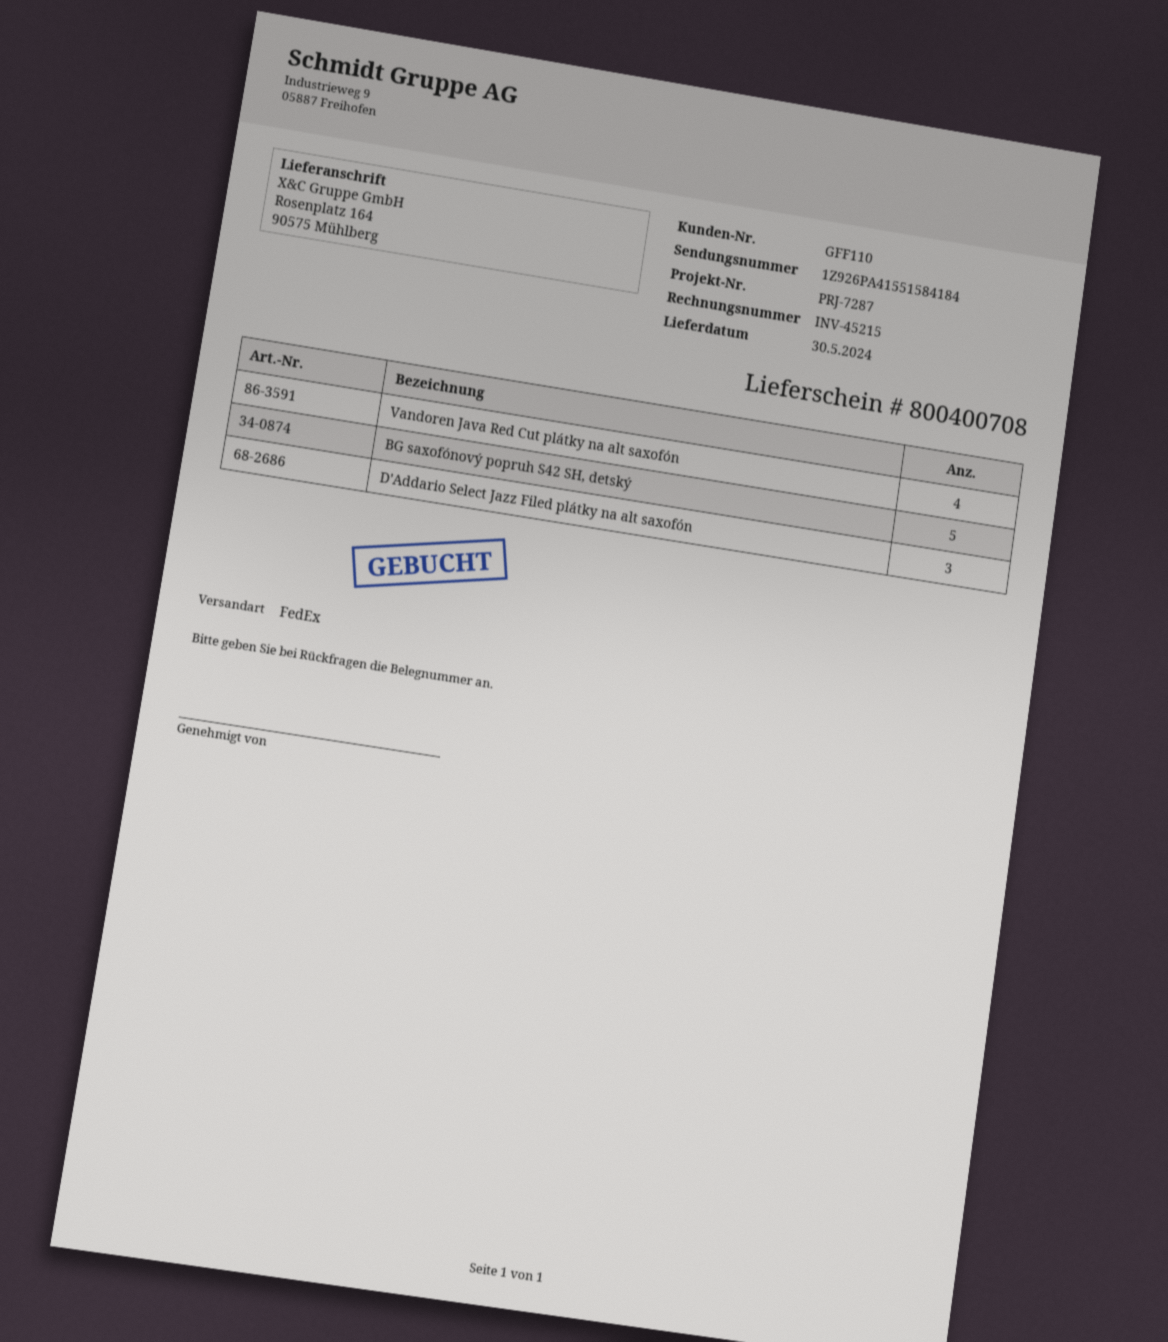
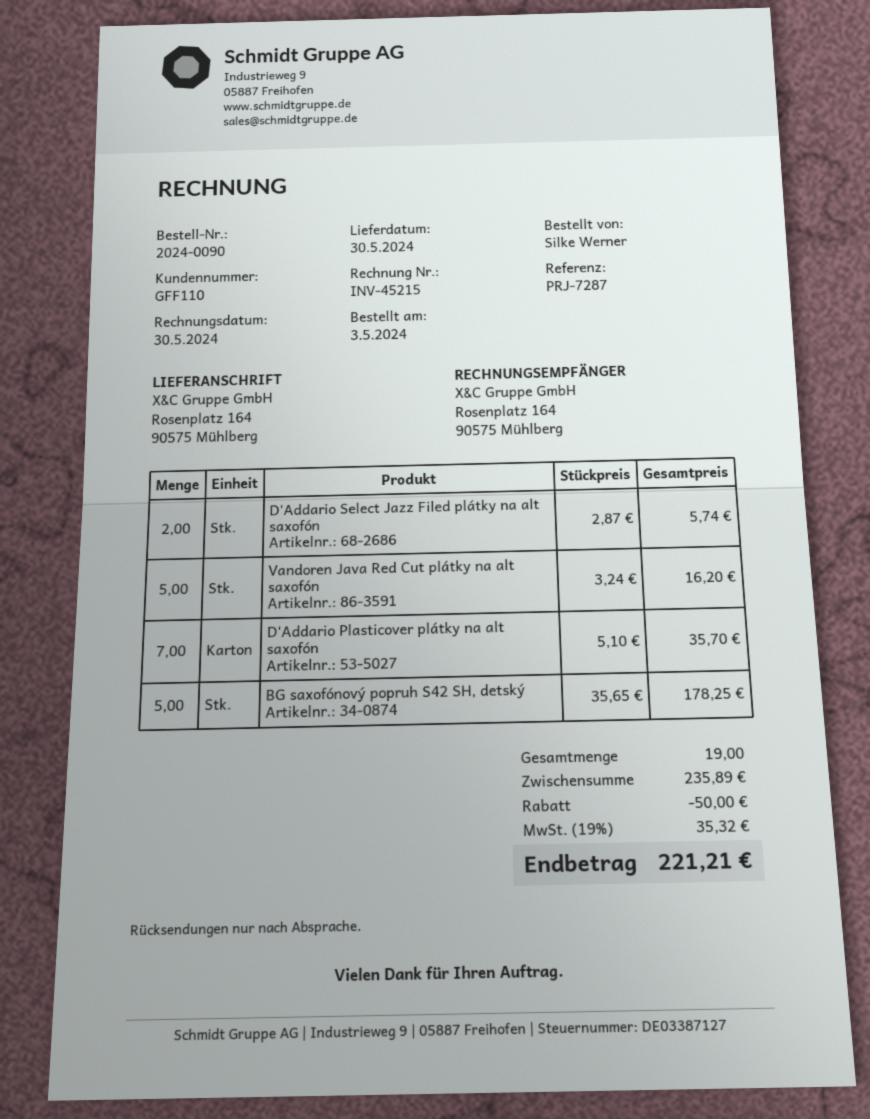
Vandoren Java Red Cut plátky na alt saxofón: 4 -> 5
D'Addario Select Jazz Filed plátky na alt saxofón: 3 -> 2
D'Addario Plasticover plátky na alt saxofón: none -> 7

